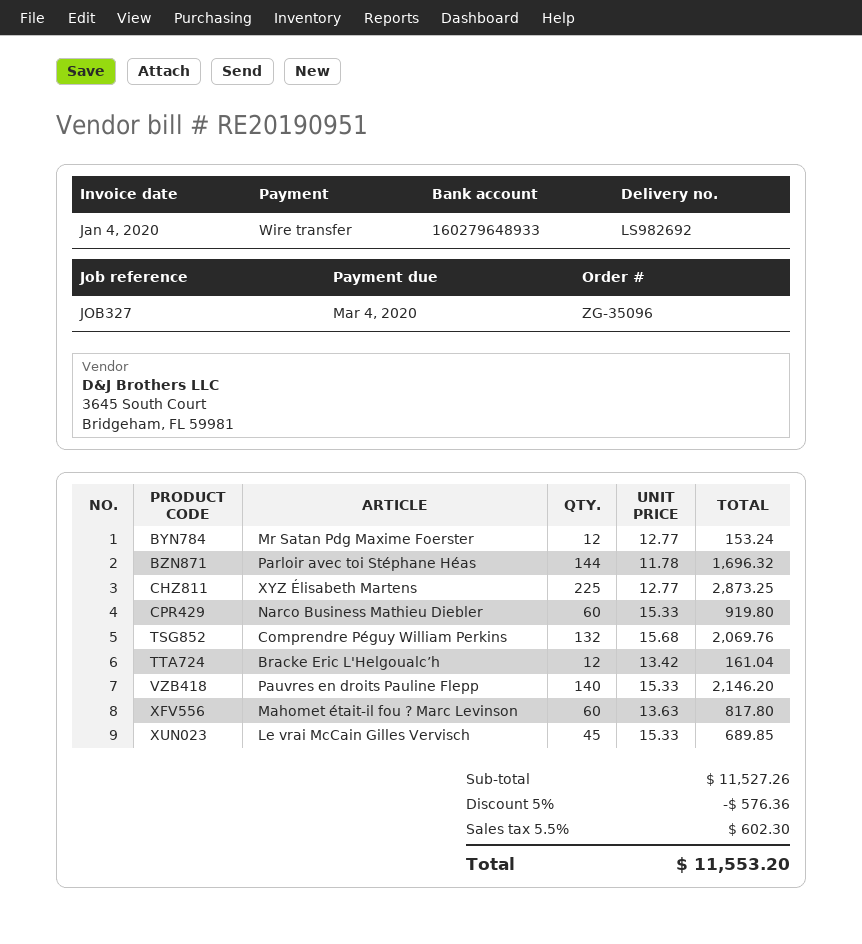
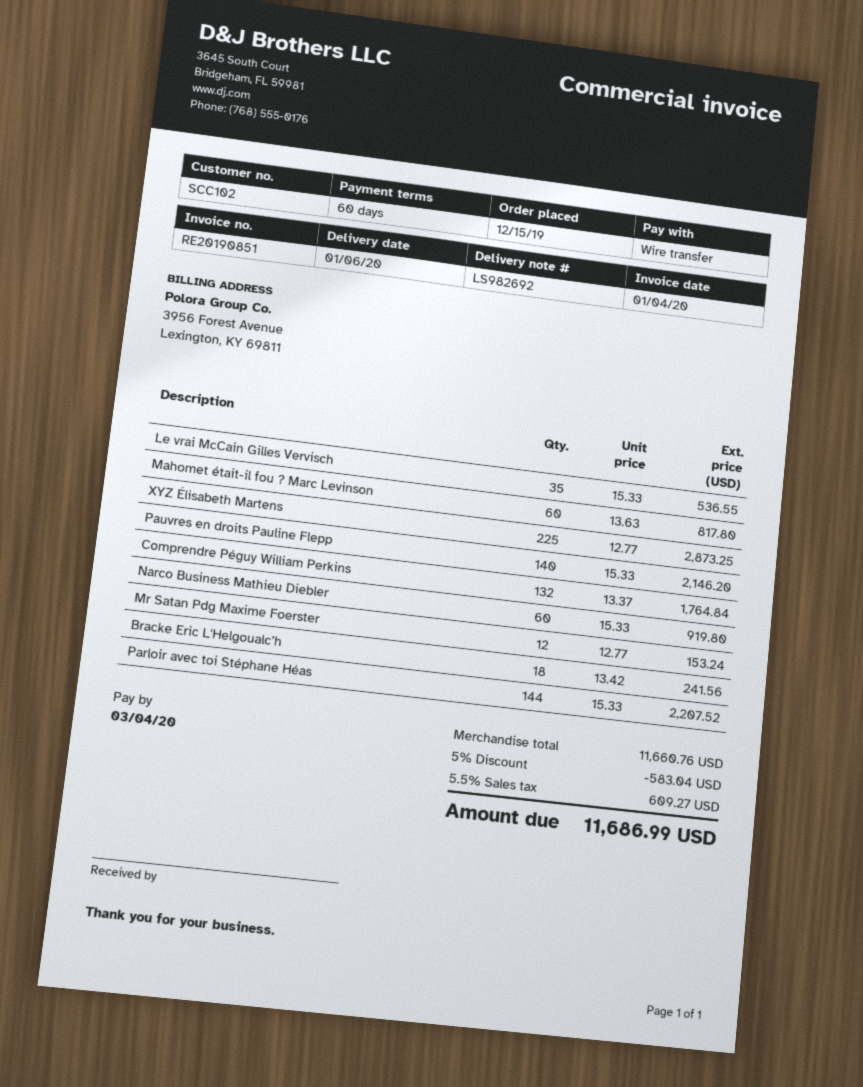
invoice number: RE20190951 -> RE20190851
Parloir avec toi Stéphane Héas: 144 x 11.78 = 1696.32 -> 144 x 15.33 = 2207.52
Comprendre Péguy William Perkins: 132 x 15.68 = 2069.76 -> 132 x 13.37 = 1764.84
Bracke Eric L'Helgoualc’h: 12 x 13.42 = 161.04 -> 18 x 13.42 = 241.56
Le vrai McCain Gilles Vervisch: 45 x 15.33 = 689.85 -> 35 x 15.33 = 536.55
subtotal: 11527.26 -> 11660.76
discount: 5% = 576.36 -> 5% = 583.04
tax: 5.5% = 602.30 -> 5.5% = 609.27
total: 11553.20 -> 11686.99

